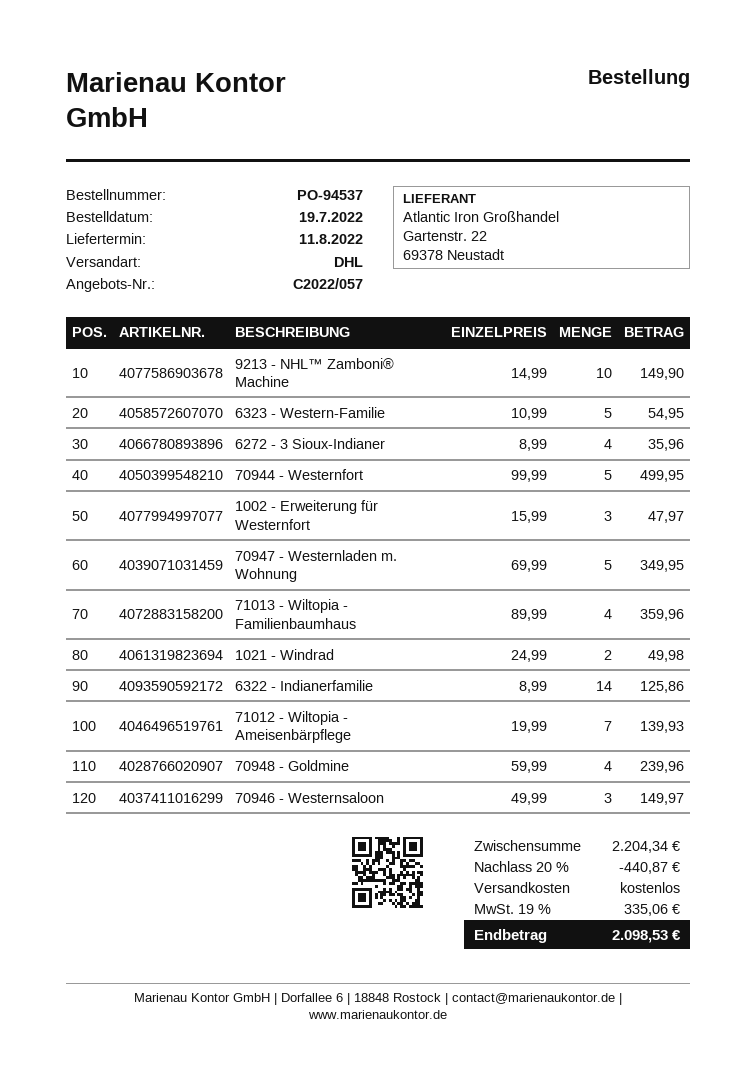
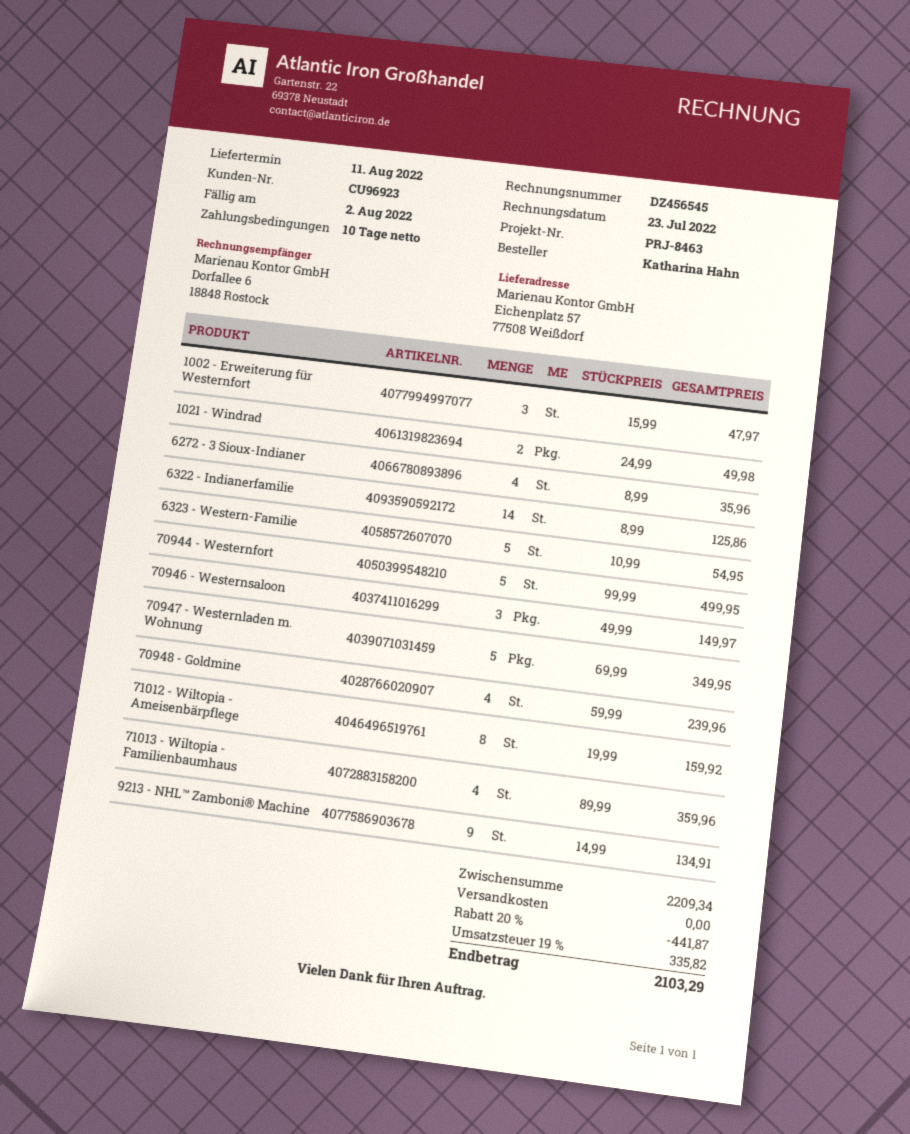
9213 - NHL™ Zamboni® Machine: 10 x 14.99 = 149.90 -> 9 x 14.99 = 134.91
71012 - Wiltopia - Ameisenbärpflege: 7 x 19.99 = 139.93 -> 8 x 19.99 = 159.92
subtotal: 2204.34 -> 2209.34
discount: 20% = 440.87 -> 20% = 441.87
tax: 19% = 335.06 -> 19% = 335.82
total: 2098.53 -> 2103.29

